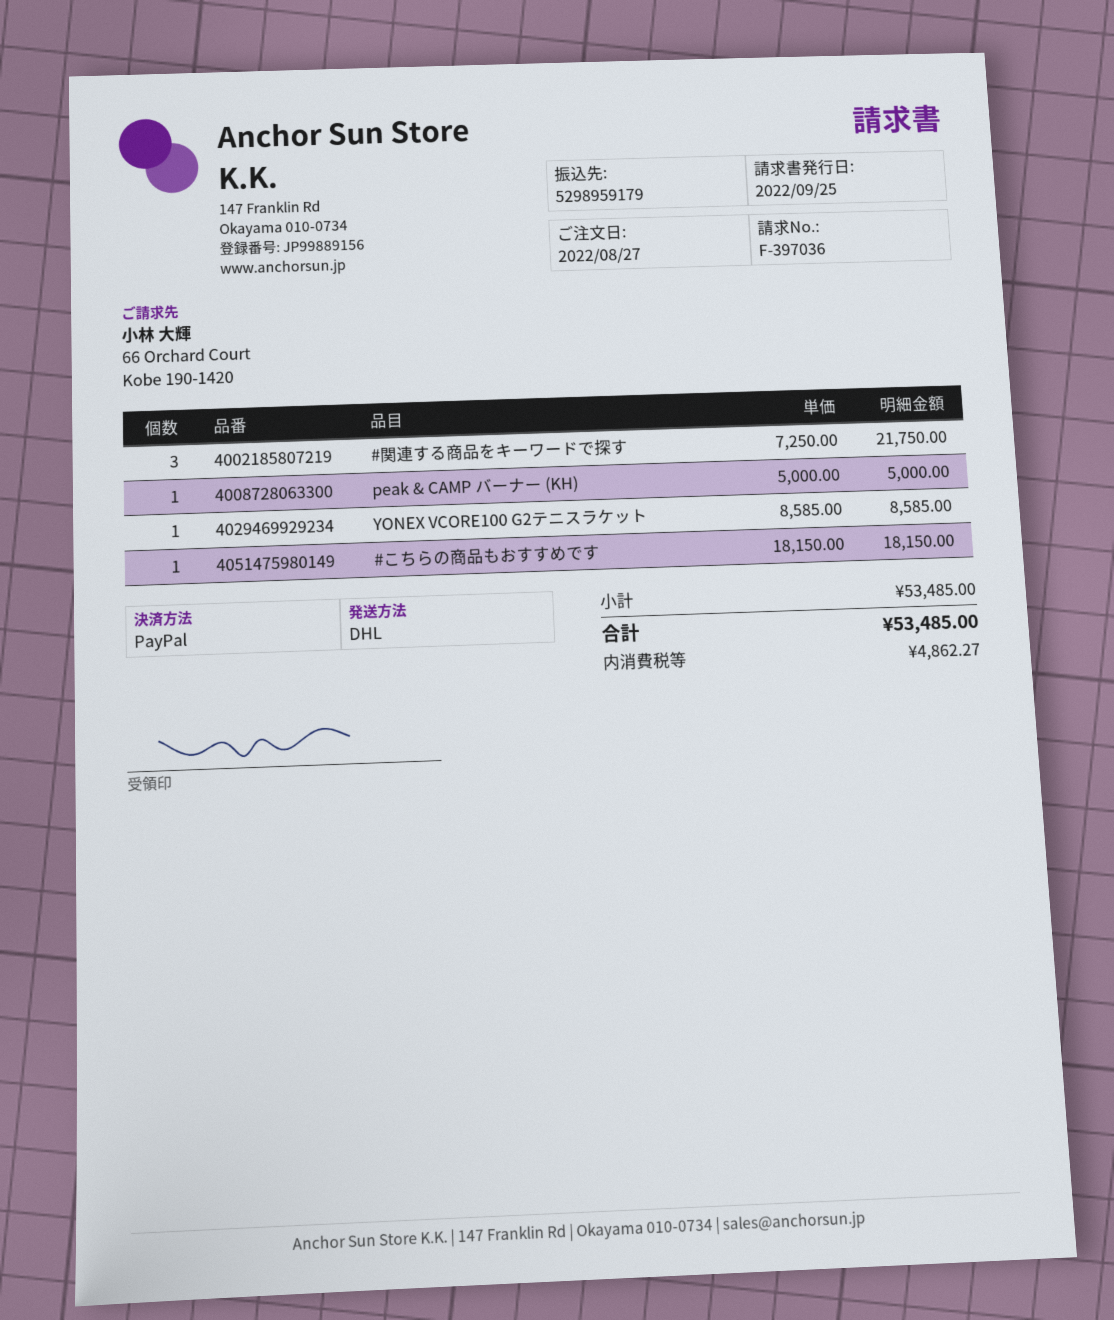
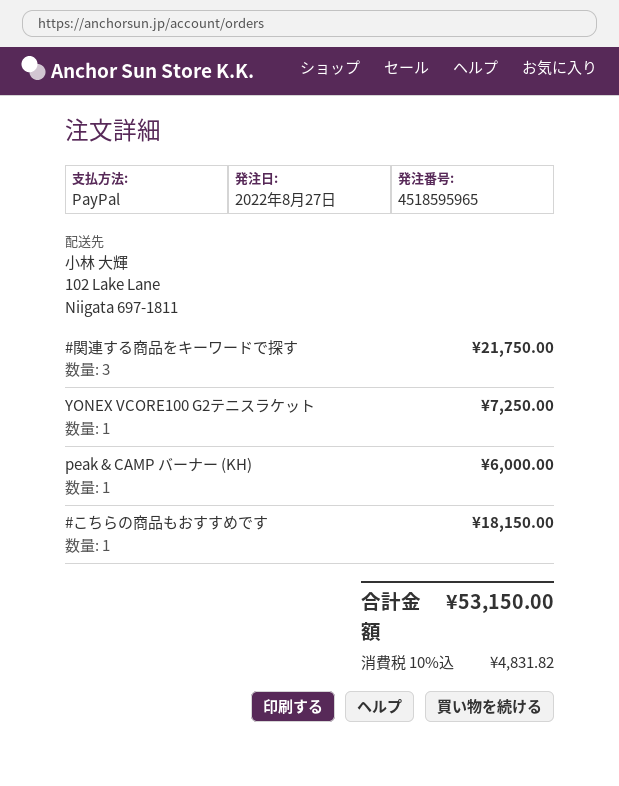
peak & CAMP バーナー (KH): 1 for 5000.00 -> 1 for 6000.00
YONEX VCORE100 G2テニスラケット: 1 for 8585.00 -> 1 for 7250.00
tax: 4862.27 -> 4831.82
total: 53485.00 -> 53150.00

